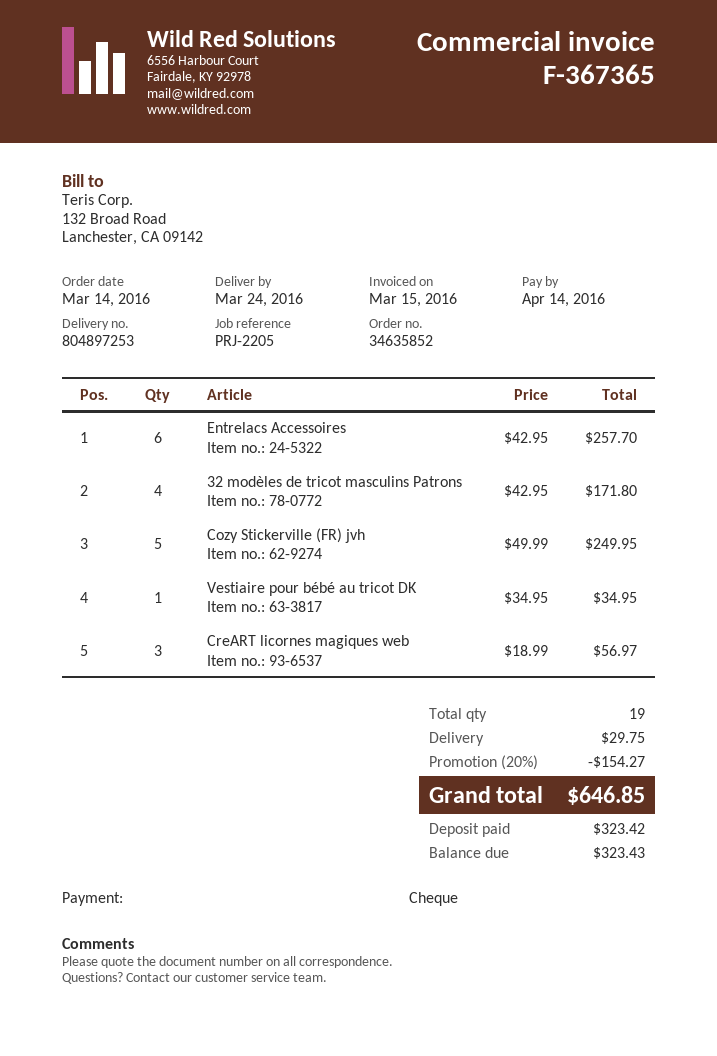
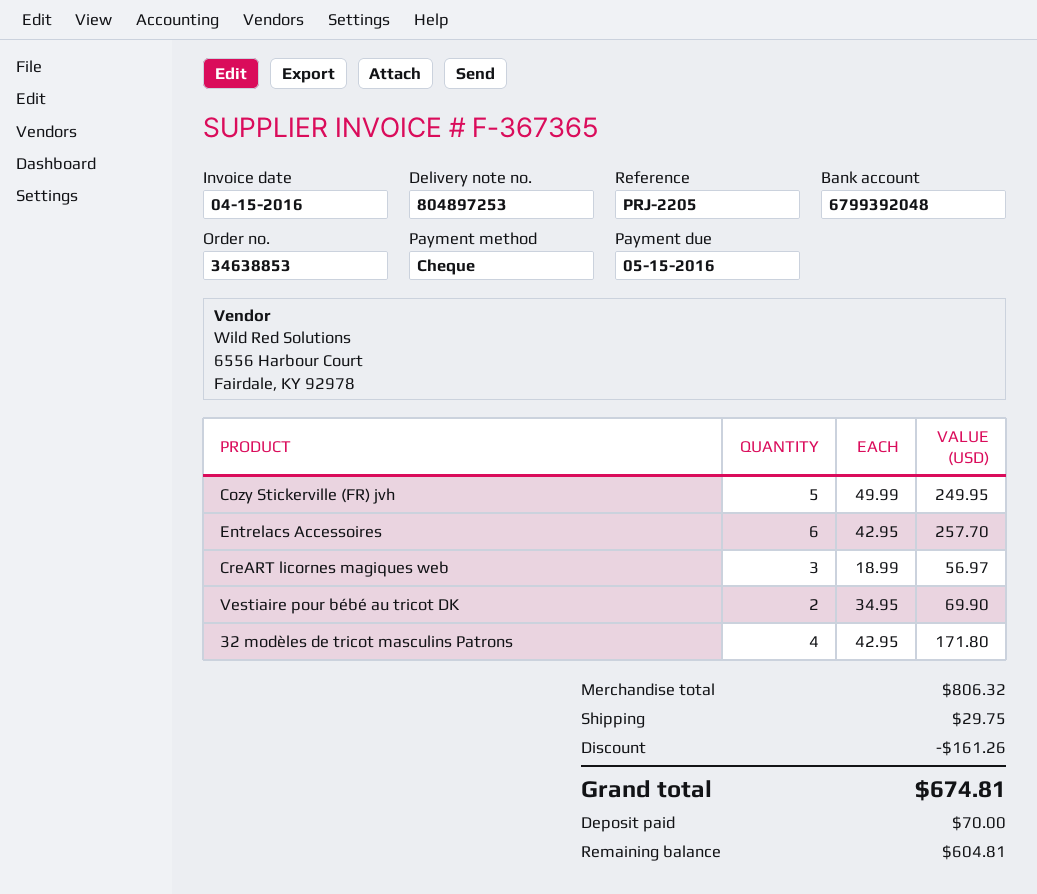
order number: 34635852 -> 34638853
invoice date: 2016-03-15 -> 2016-04-15
due date: 2016-04-14 -> 2016-05-15
Vestiaire pour bébé au tricot DK: 1 x 34.95 = 34.95 -> 2 x 34.95 = 69.90
discount: 154.27 -> 161.26
total: 646.85 -> 674.81
deposit: 323.42 -> 70.00
balance: 323.43 -> 604.81

